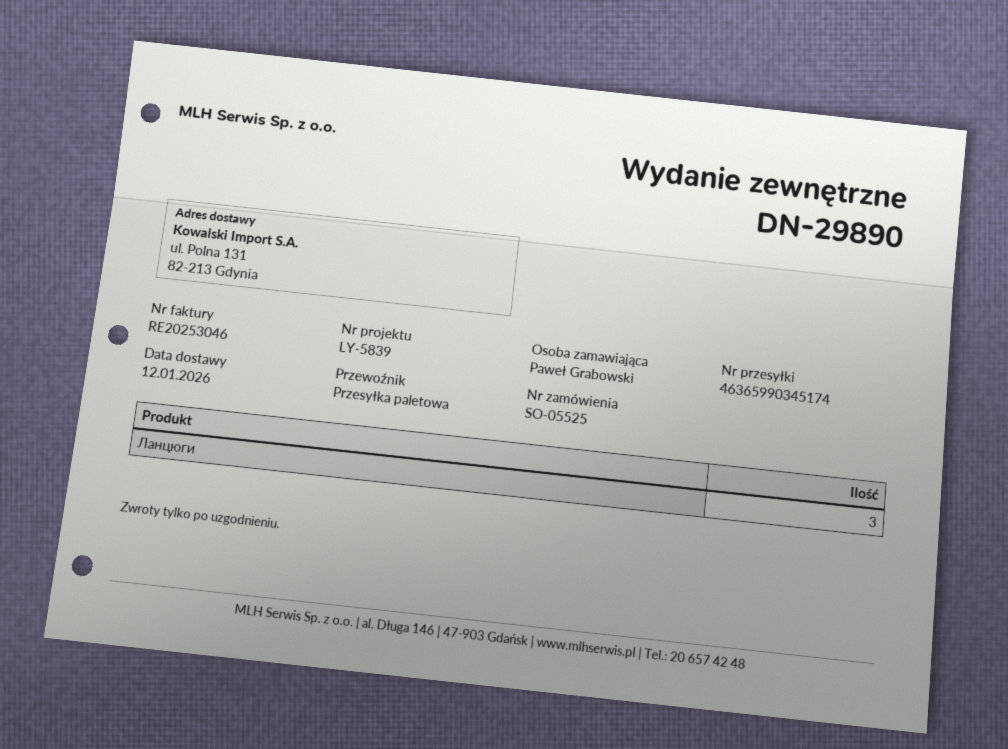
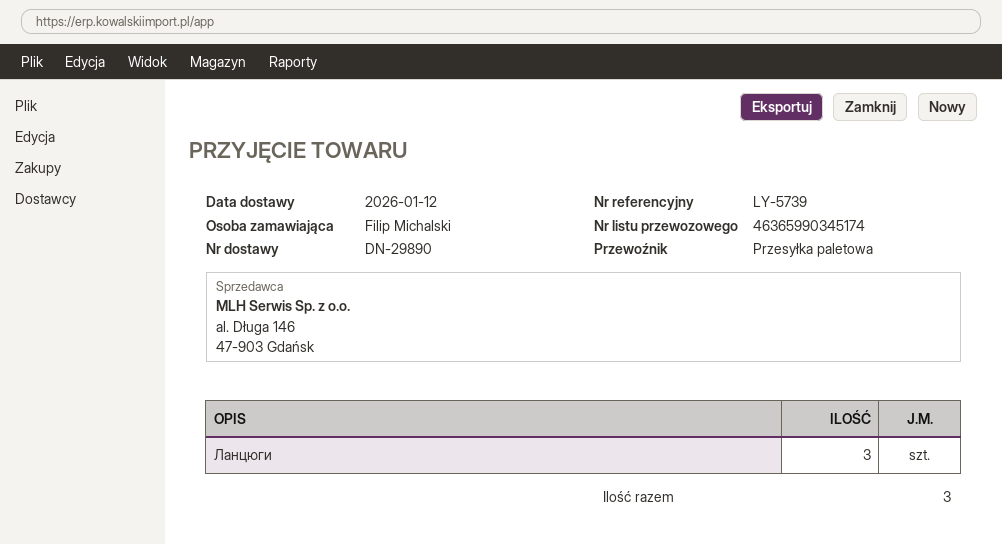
reference: LY-5839 -> LY-5739
ordered by: Paweł Grabowski -> Filip Michalski

